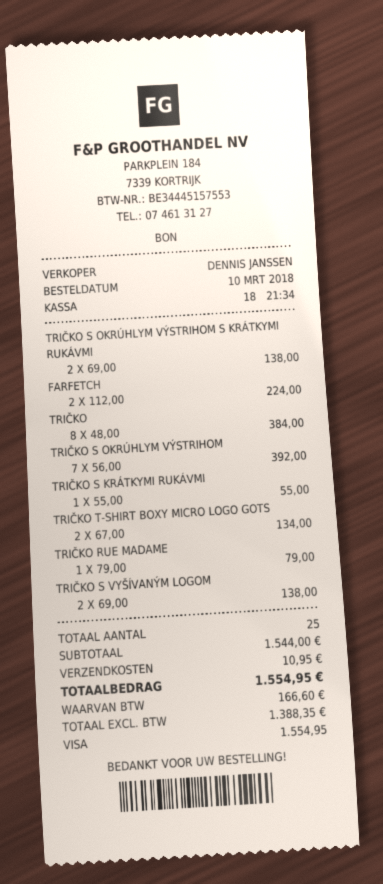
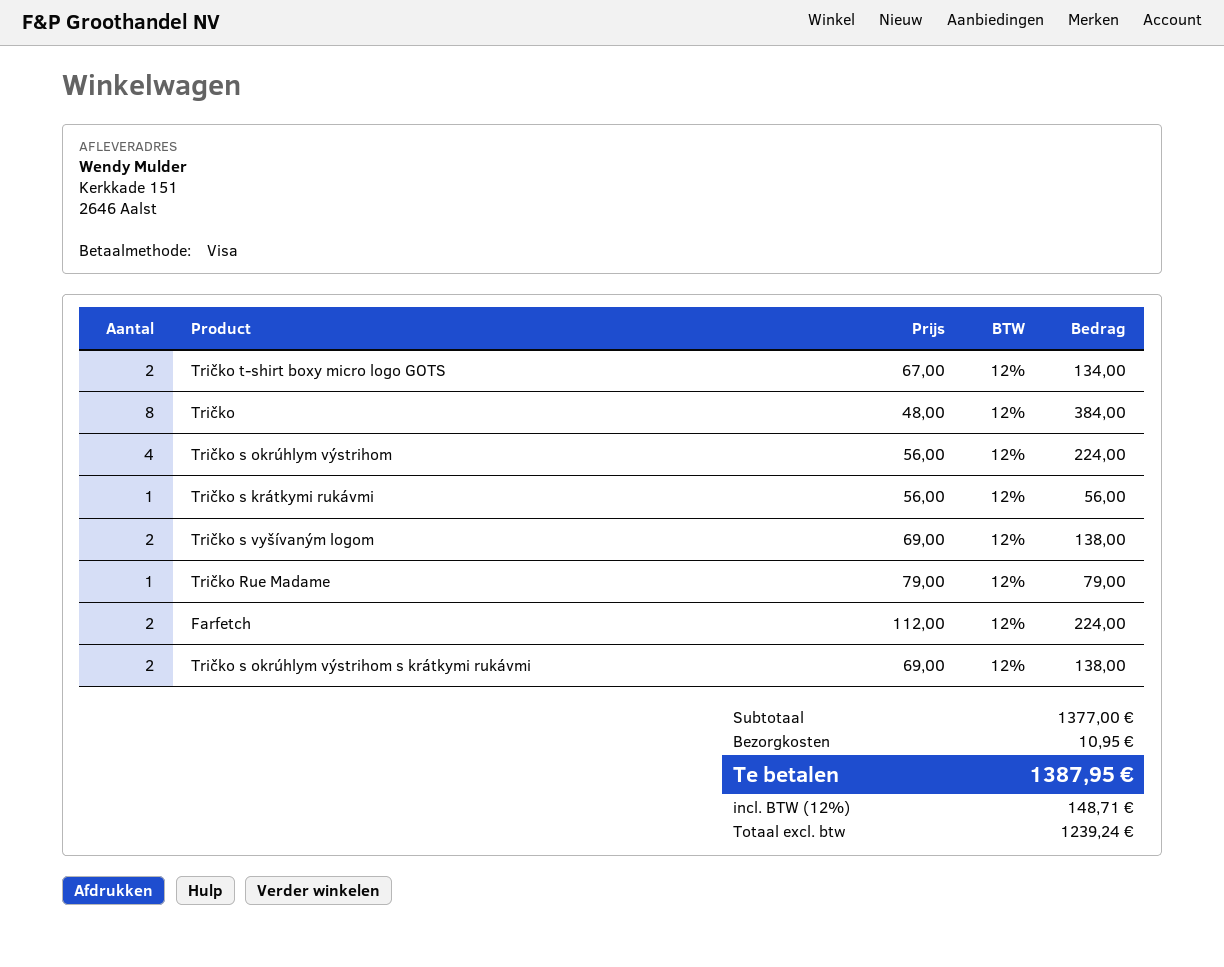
TRIČKO S OKRÚHLYM VÝSTRIHOM: 7 x 56.00 = 392.00 -> 4 x 56.00 = 224.00
TRIČKO S KRÁTKYMI RUKÁVMI: 1 x 55.00 = 55.00 -> 1 x 56.00 = 56.00
subtotal: 1544.00 -> 1377.00
net: 1388.35 -> 1239.24
tax: 166.60 -> 148.71
total: 1554.95 -> 1387.95

